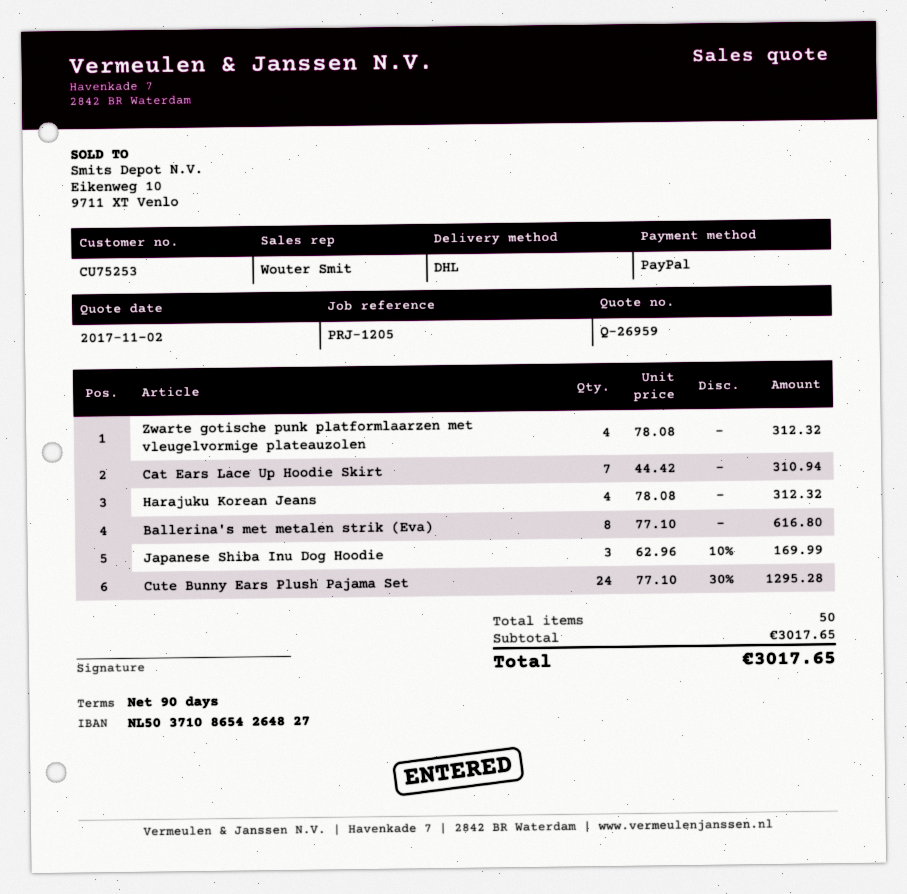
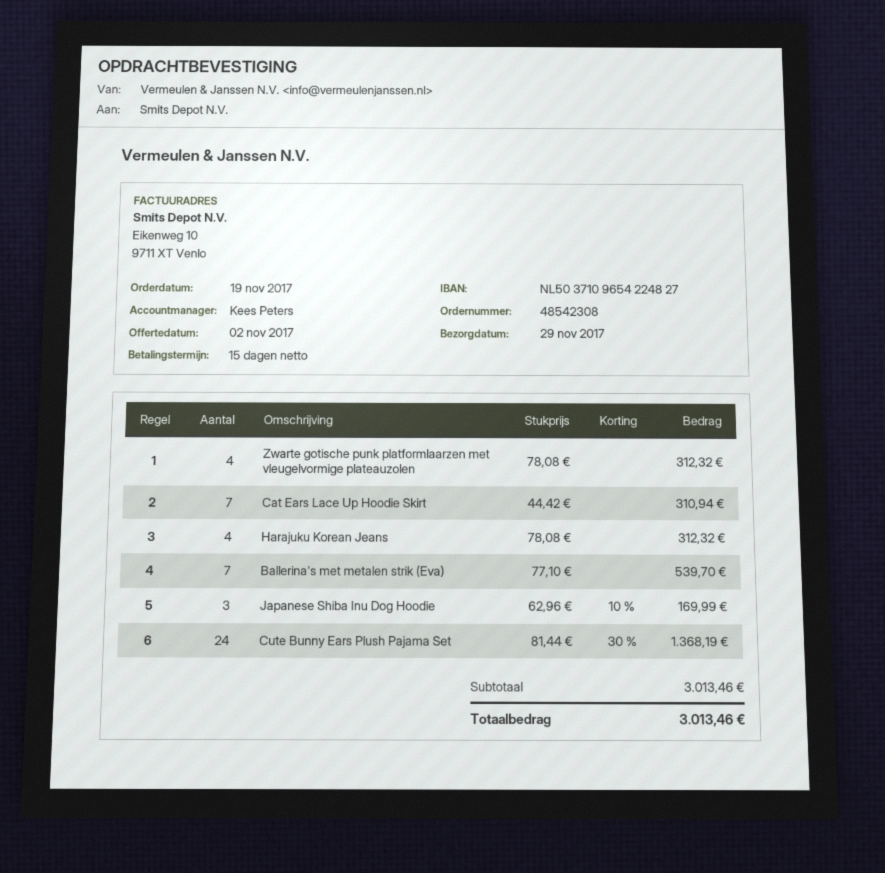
payment terms: 90 days -> 15 days
sales rep: Wouter Smit -> Kees Peters
bank account: NL5037108654264827 -> NL5037109654224827
Ballerina's met metalen strik (Eva): 8 x 77.10 = 616.80 -> 7 x 77.10 = 539.70
Cute Bunny Ears Plush Pajama Set: 24 x 77.10 - 30% = 1295.28 -> 24 x 81.44 - 30% = 1368.19
subtotal: 3017.65 -> 3013.46
total: 3017.65 -> 3013.46

